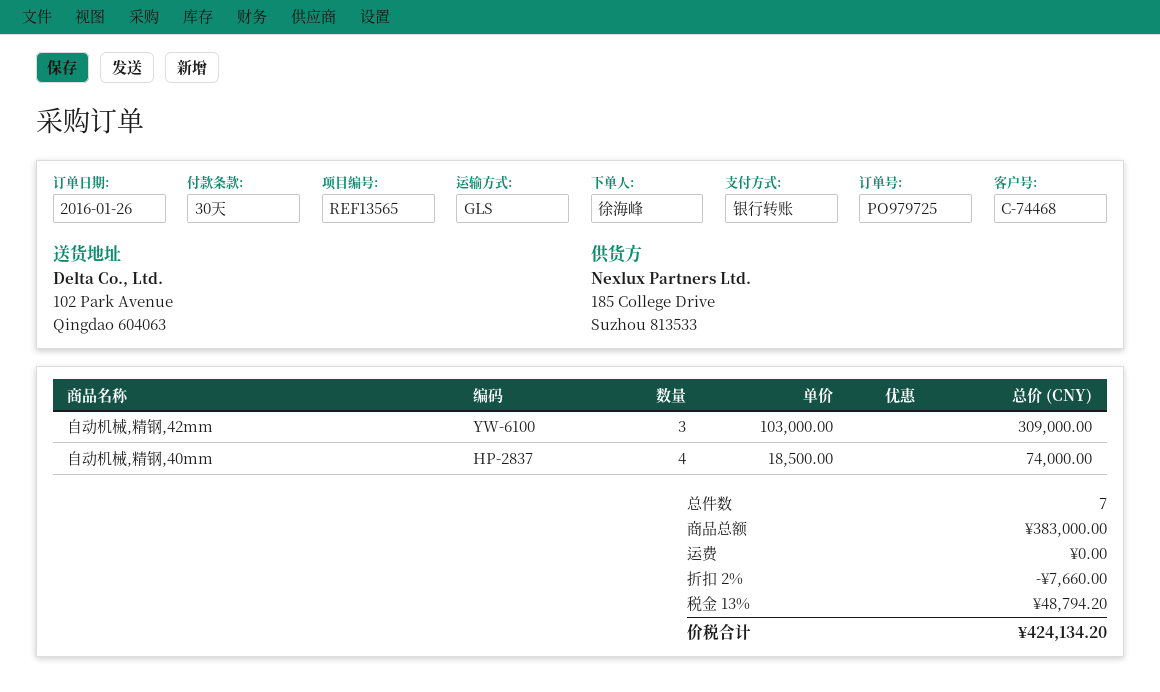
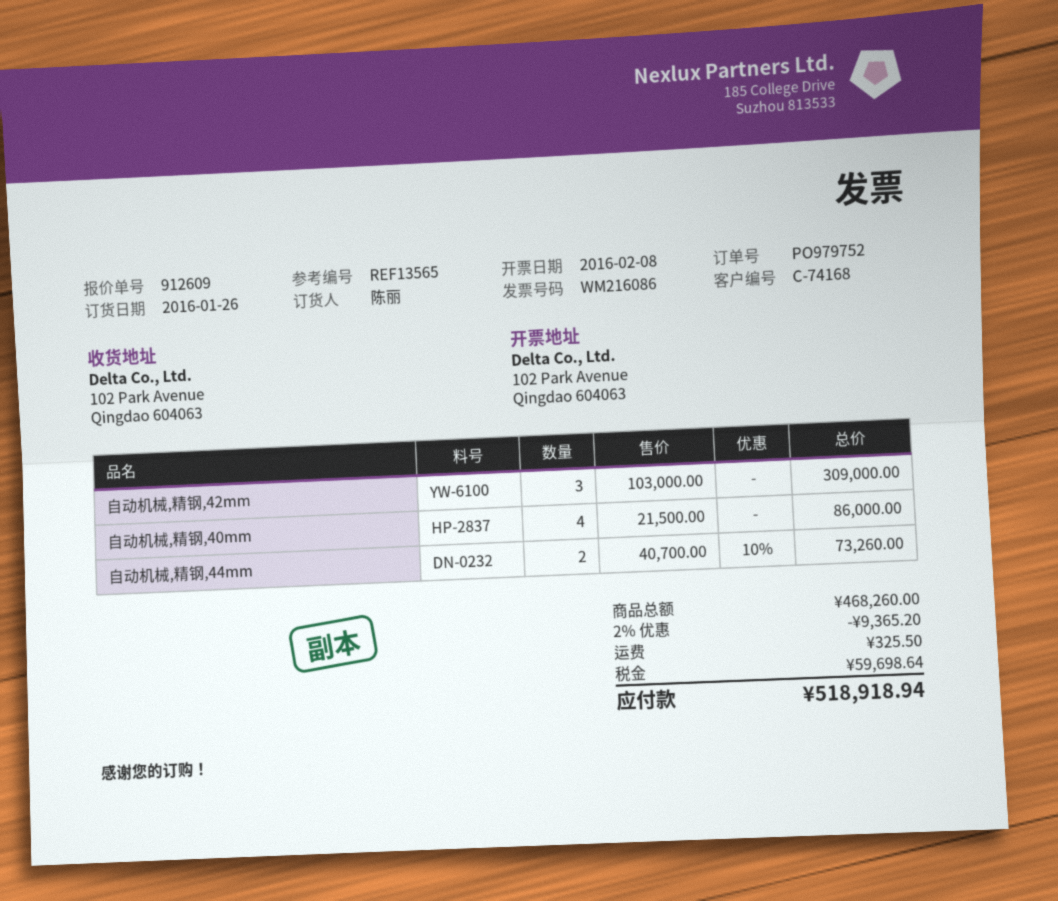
order number: PO979725 -> PO979752
customer number: C-74468 -> C-74168
ordered by: 徐海峰 -> 陈丽
自动机械,精钢,40mm: 4 x 18500.00 = 74000.00 -> 4 x 21500.00 = 86000.00
自动机械,精钢,44mm: none -> 2 x 40700.00 - 10% = 73260.00
subtotal: 383000.00 -> 468260.00
discount: 2% = 7660.00 -> 2% = 9365.20
shipping: 0.00 -> 325.50
tax: 48794.20 -> 59698.64
total: 424134.20 -> 518918.94

